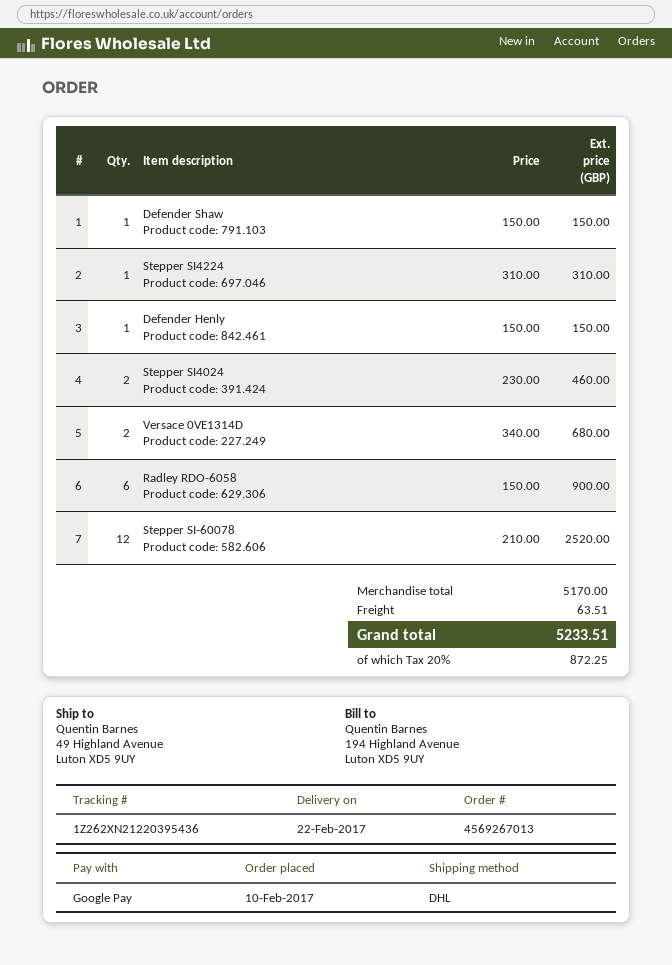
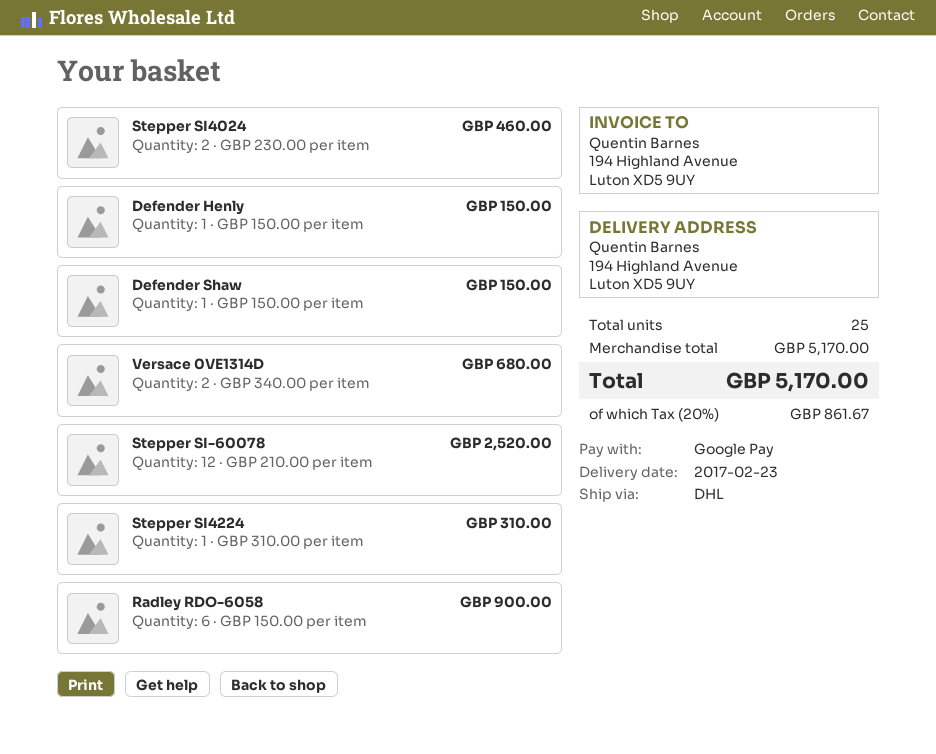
delivery date: 2017-02-22 -> 2017-02-23
ship to: 49 Highland Avenue, Luton XD5 9UY -> 194 Highland Avenue, Luton XD5 9UY
shipping: 63.51 -> none
tax: 20% = 872.25 -> 20% = 861.67
total: 5233.51 -> 5170.00

